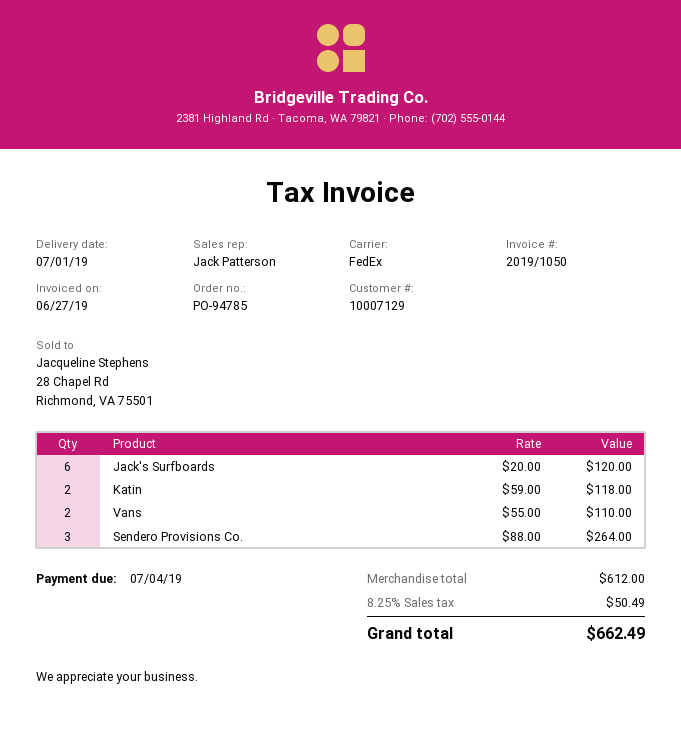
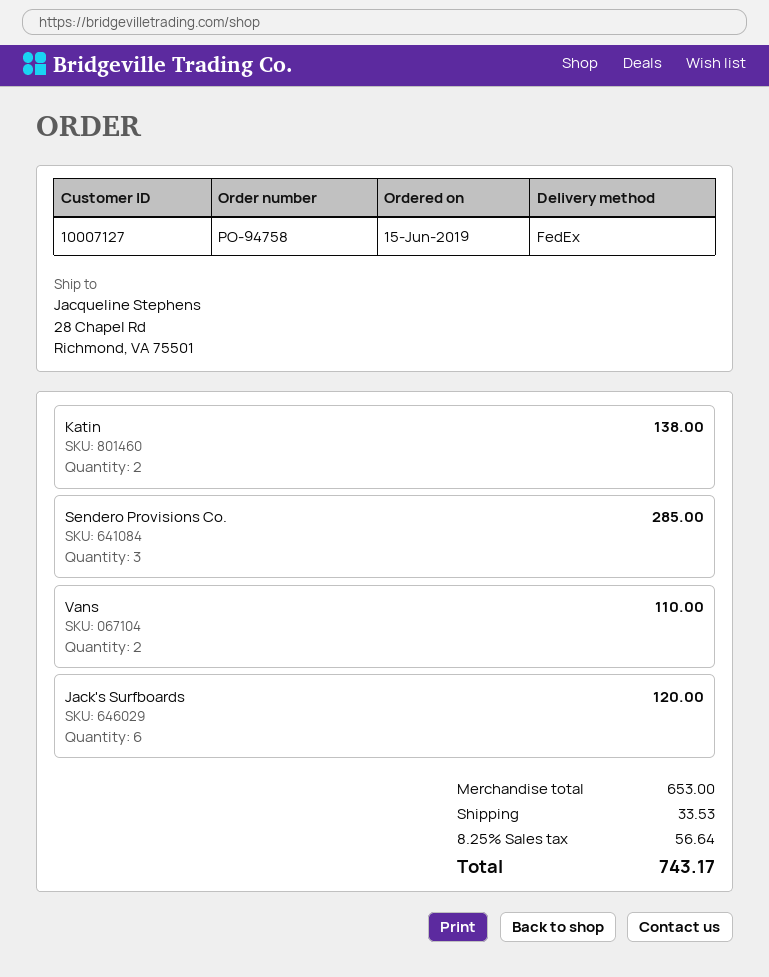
order number: PO-94785 -> PO-94758
customer number: 10007129 -> 10007127
Katin: 2 for 118.00 -> 2 for 138.00
Sendero Provisions Co.: 3 for 264.00 -> 3 for 285.00
subtotal: 612.00 -> 653.00
shipping: none -> 33.53
tax: 8.25% = 50.49 -> 8.25% = 56.64
total: 662.49 -> 743.17

